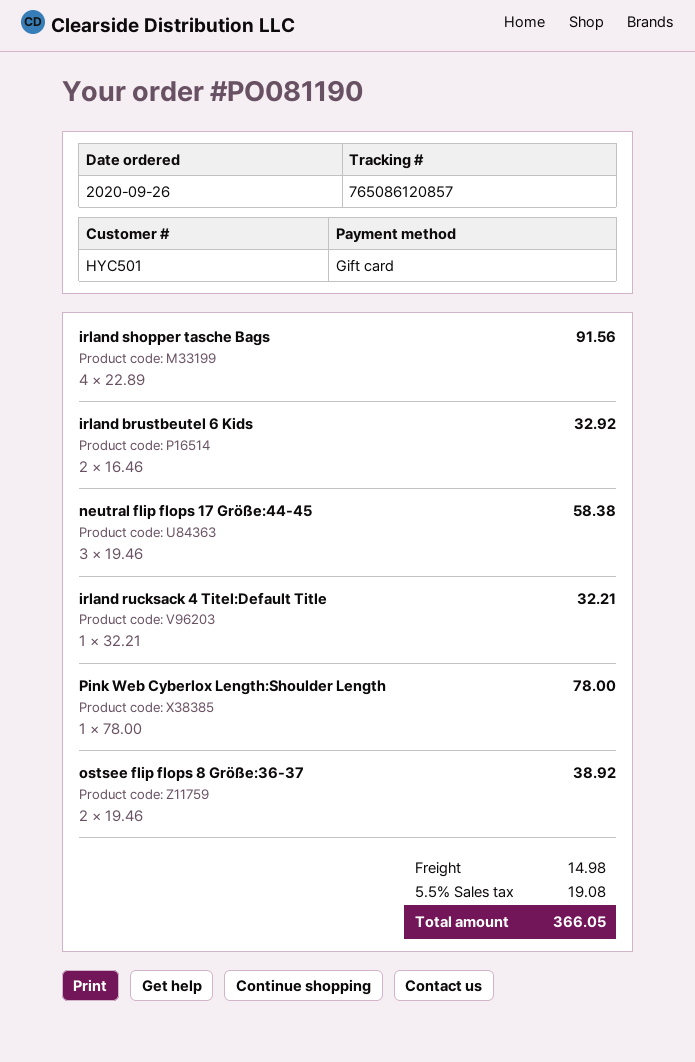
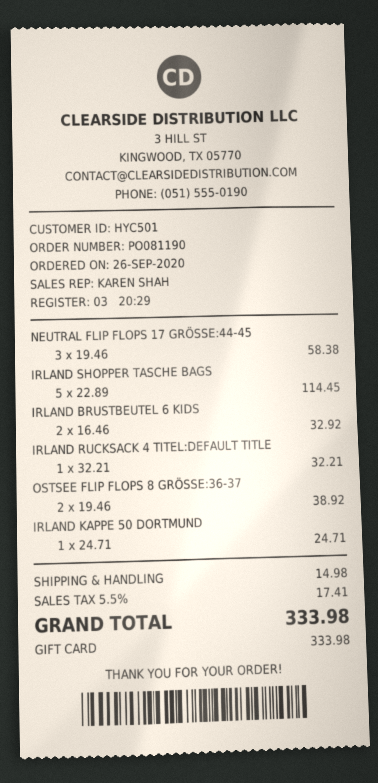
irland shopper tasche Bags: 4 x 22.89 = 91.56 -> 5 x 22.89 = 114.45
Pink Web Cyberlox Length:Shoulder Length: 1 x 78.00 = 78.00 -> none
IRLAND KAPPE 50 DORTMUND: none -> 1 x 24.71 = 24.71
tax: 5.5% = 19.08 -> 5.5% = 17.41
total: 366.05 -> 333.98

